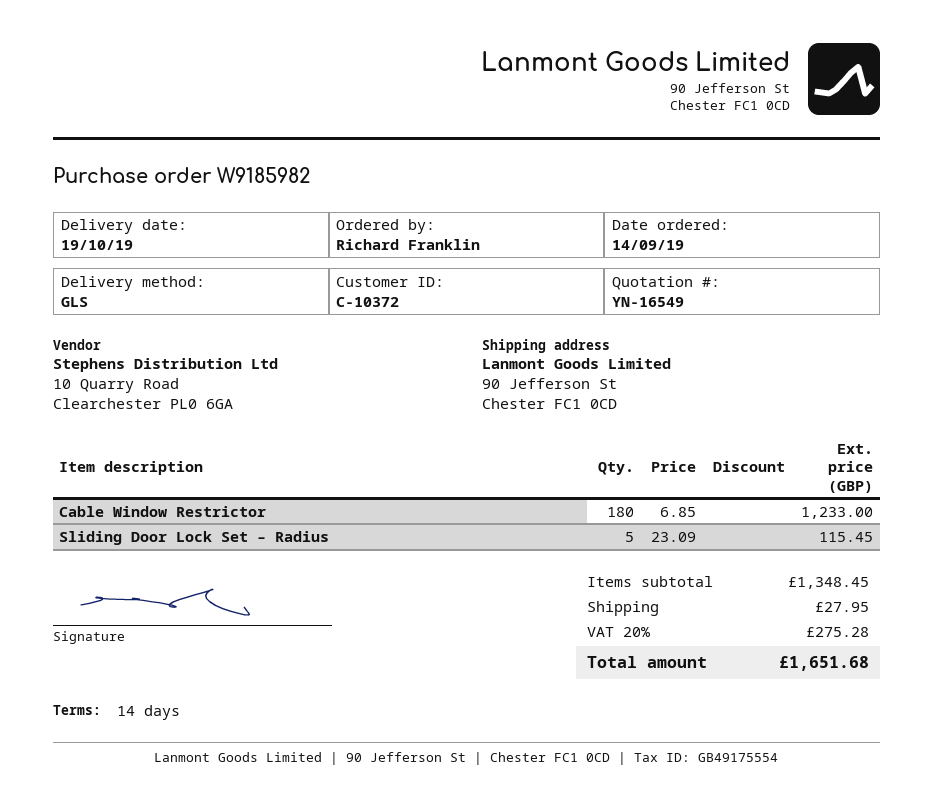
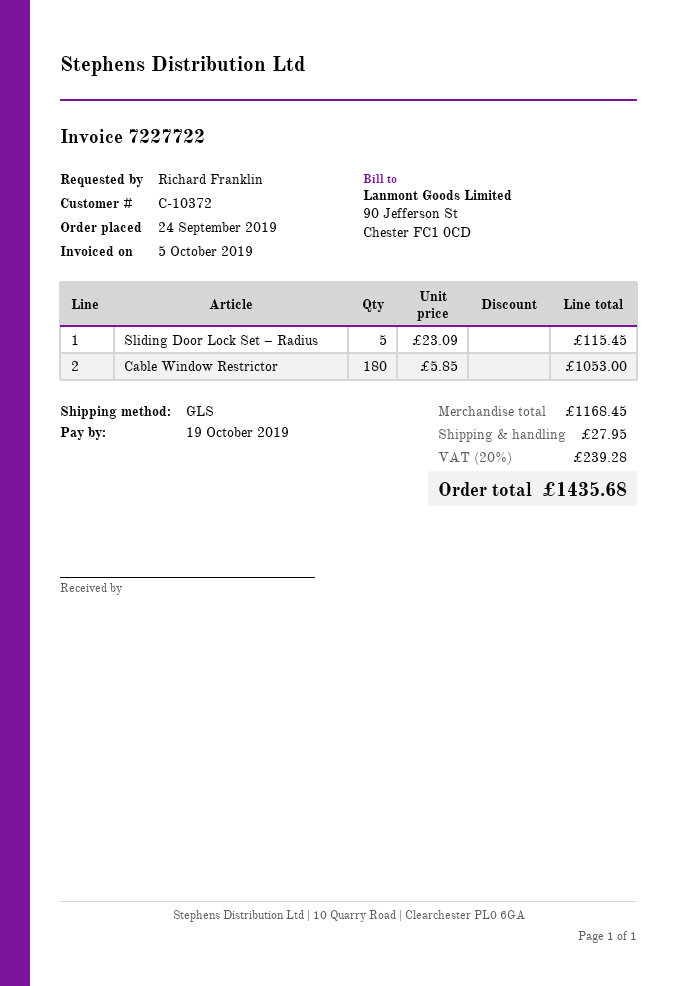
order date: 2019-09-14 -> 2019-09-24
Cable Window Restrictor: 180 x 6.85 = 1233.00 -> 180 x 5.85 = 1053.00
subtotal: 1348.45 -> 1168.45
tax: 20% = 275.28 -> 20% = 239.28
total: 1651.68 -> 1435.68

